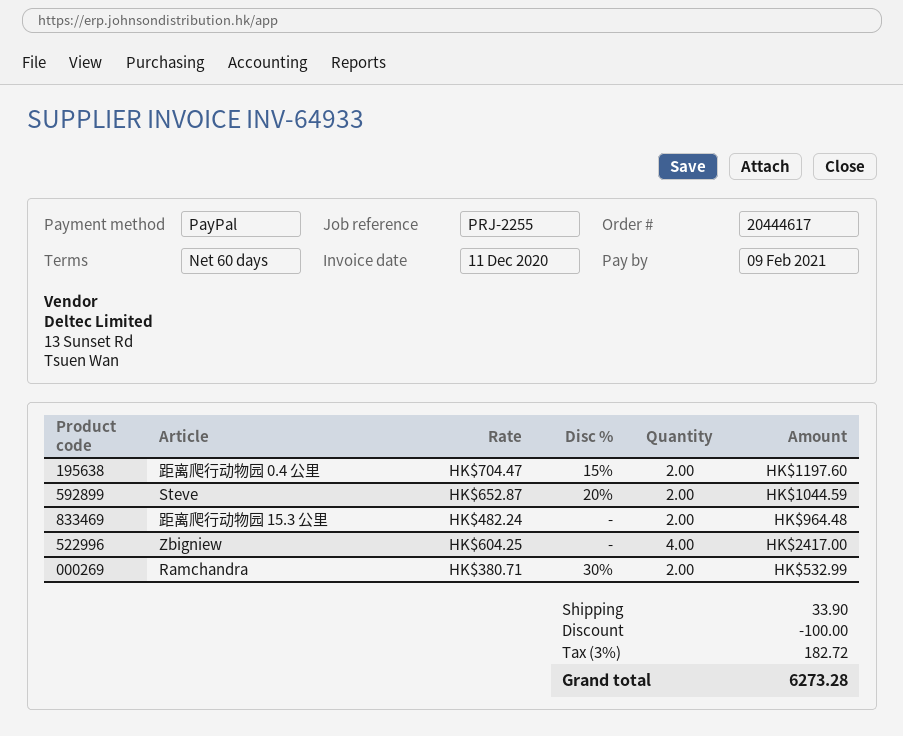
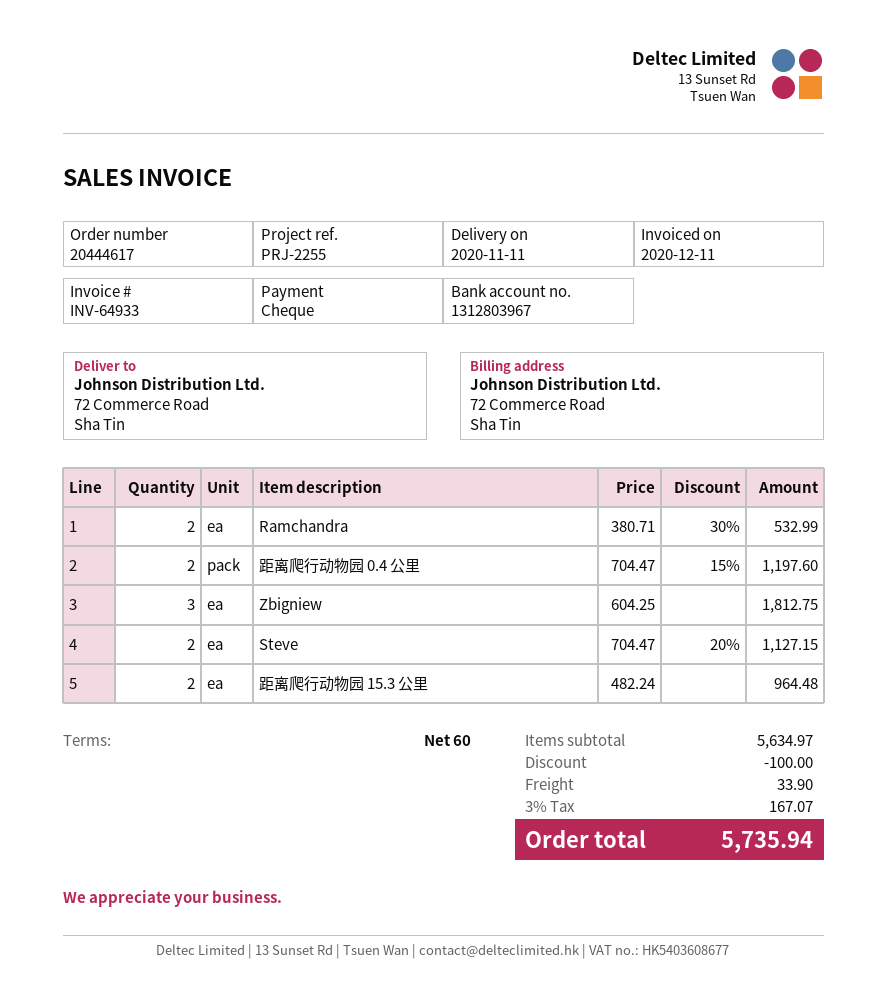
payment method: PayPal -> cheque
Steve: 2 x 652.87 - 20% = 1044.59 -> 2 x 704.47 - 20% = 1127.15
Zbigniew: 4 x 604.25 = 2417.00 -> 3 x 604.25 = 1812.75
tax: 3% = 182.72 -> 3% = 167.07
total: 6273.28 -> 5735.94

